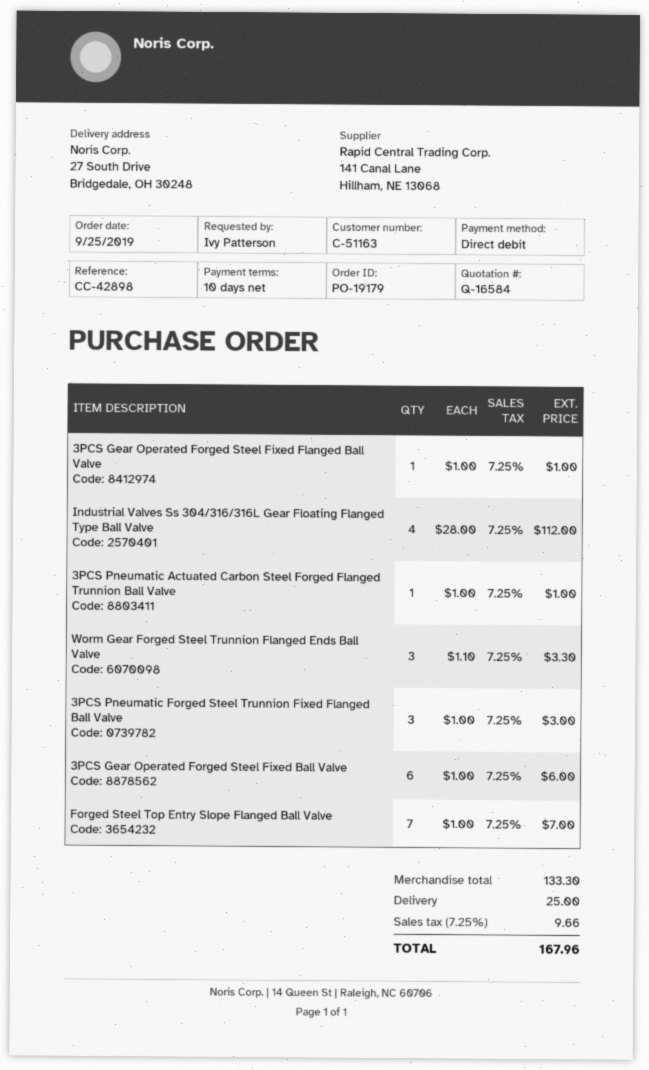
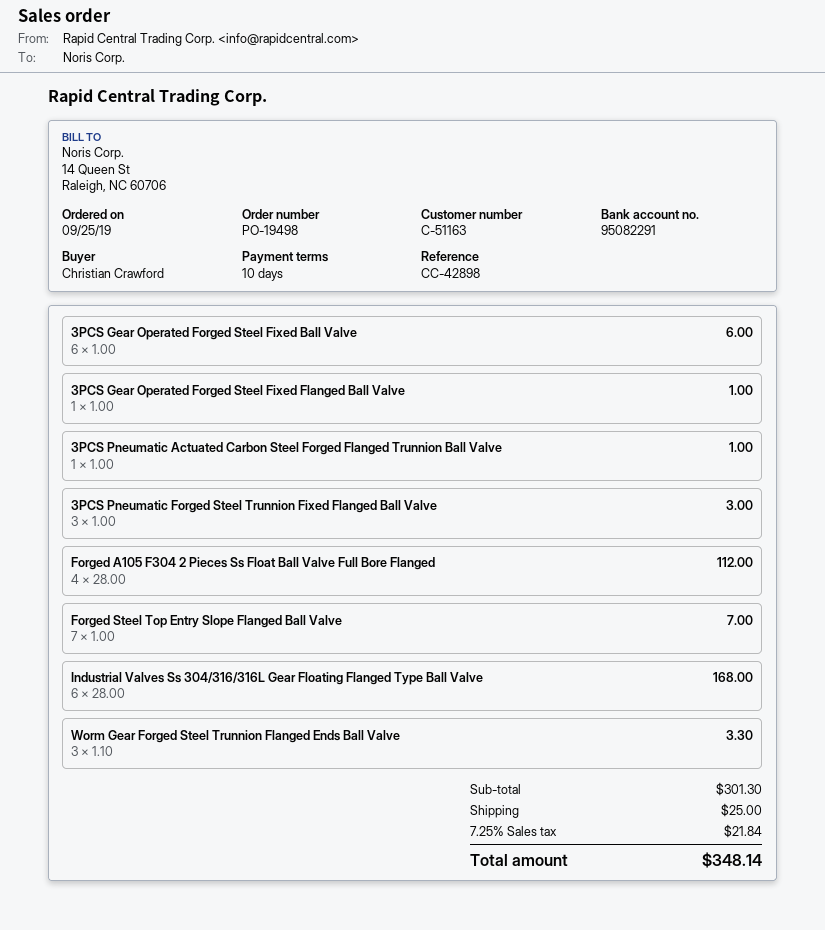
order number: PO-19179 -> PO-19498
ordered by: Ivy Patterson -> Christian Crawford
Industrial Valves Ss 304/316/316L Gear Floating Flanged Type Ball Valve: 4 x 28.00 = 112.00 -> 6 x 28.00 = 168.00
Forged A105 F304 2 Pieces Ss Float Ball Valve Full Bore Flanged: none -> 4 x 28.00 = 112.00
subtotal: 133.30 -> 301.30
tax: 7.25% = 9.66 -> 7.25% = 21.84
total: 167.96 -> 348.14

